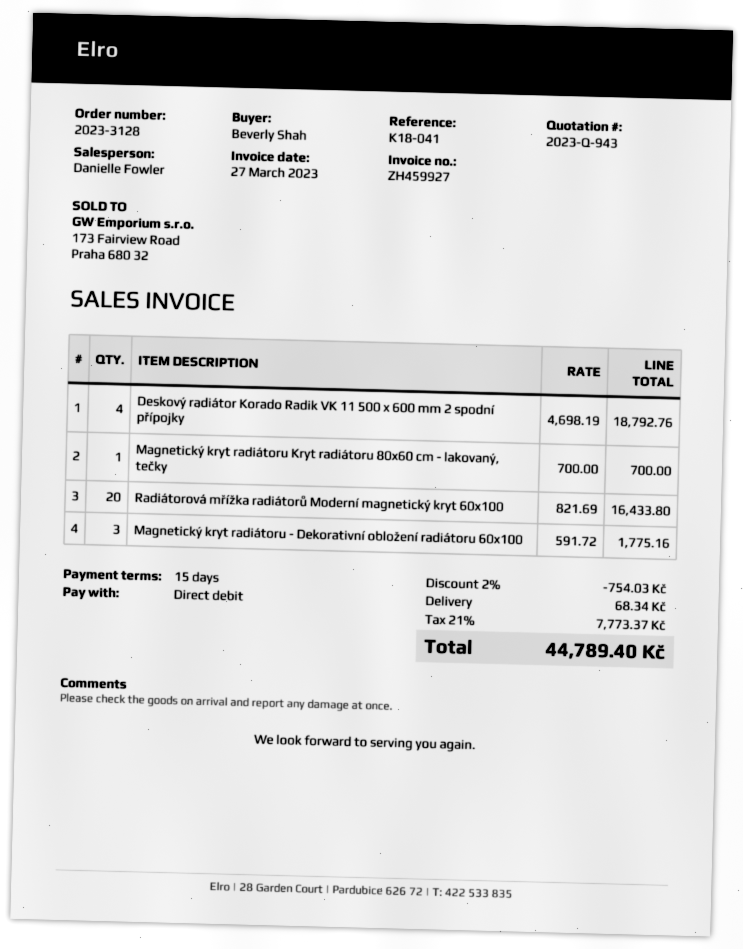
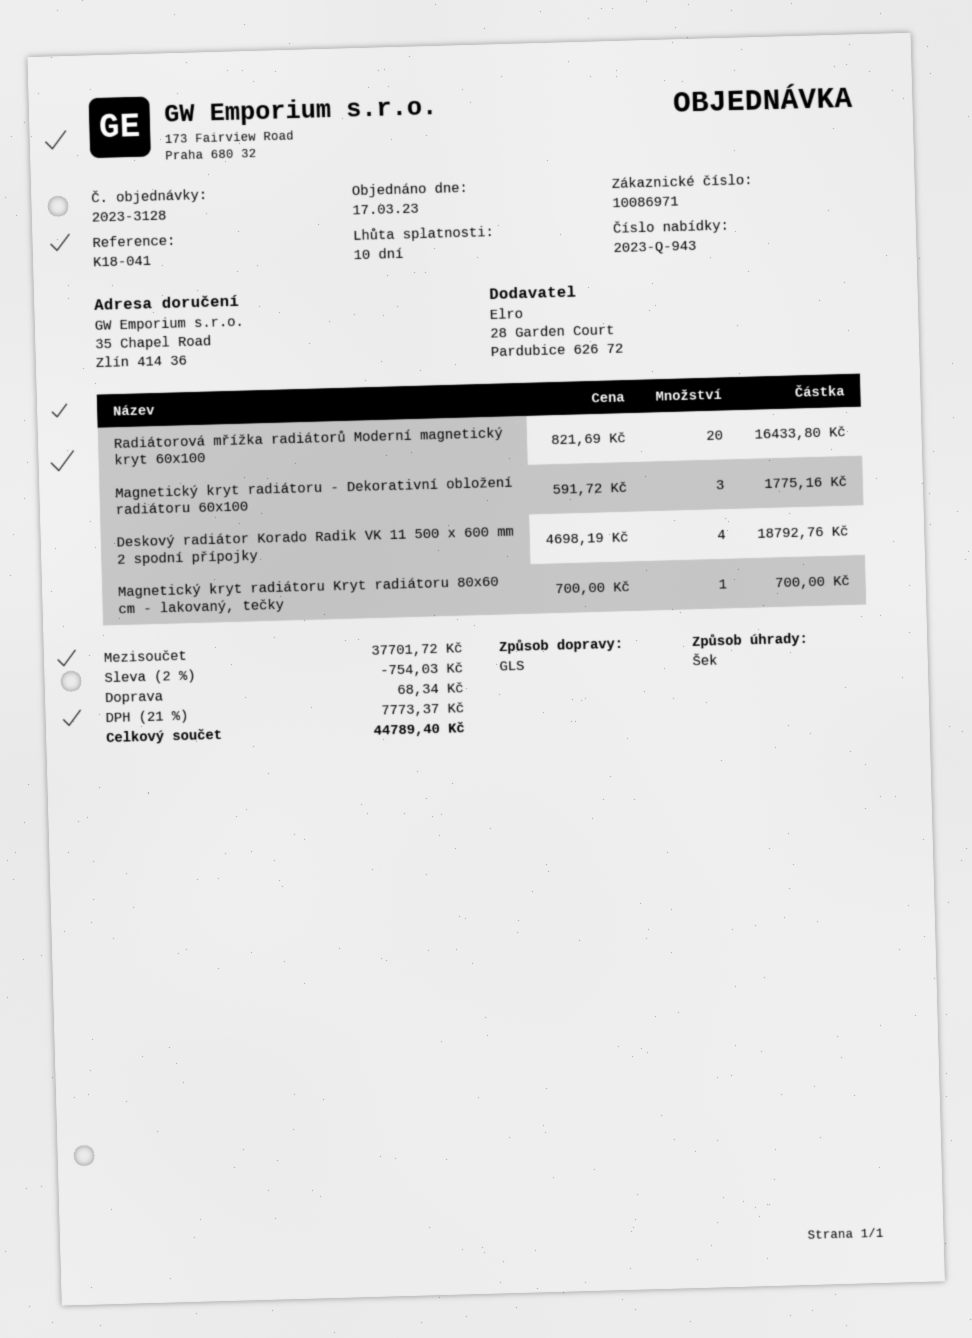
payment terms: 15 days -> 10 days
payment method: direct debit -> cheque

